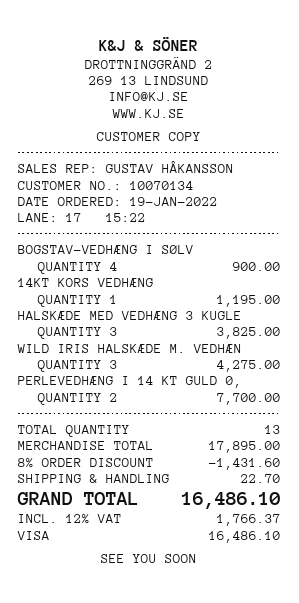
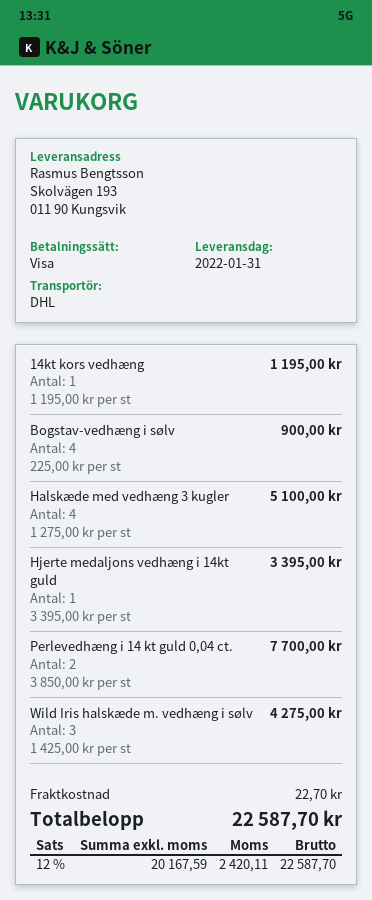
HALSKÆDE MED VEDHÆNG 3 KUGLE: 3 for 3825.00 -> 4 for 5100.00
Hjerte medaljons vedhæng i 14kt guld: none -> 1 for 3395.00
discount: 8% = 1431.60 -> none
tax: 12% = 1766.37 -> 12% = 2420.11
total: 16486.10 -> 22587.70

